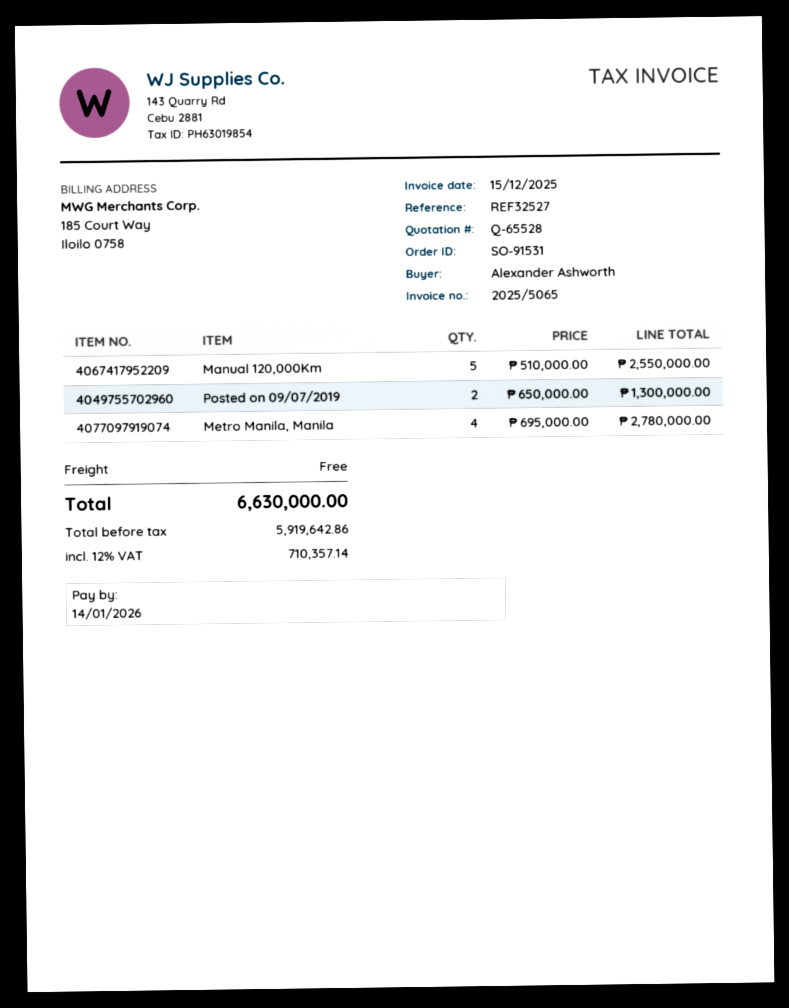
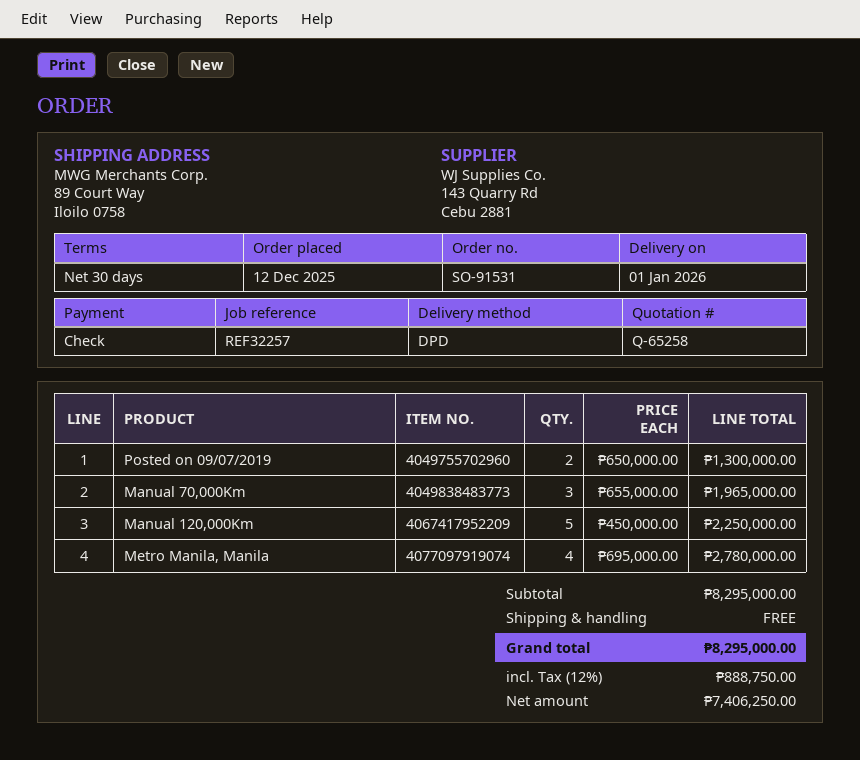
quote number: Q-65528 -> Q-65258
reference: REF32527 -> REF32257
Manual 120,000Km: 5 x 510000.00 = 2550000.00 -> 5 x 450000.00 = 2250000.00
Manual 70,000Km: none -> 3 x 655000.00 = 1965000.00
net: 5919642.86 -> 7406250.00
tax: 12% = 710357.14 -> 12% = 888750.00
total: 6630000.00 -> 8295000.00

